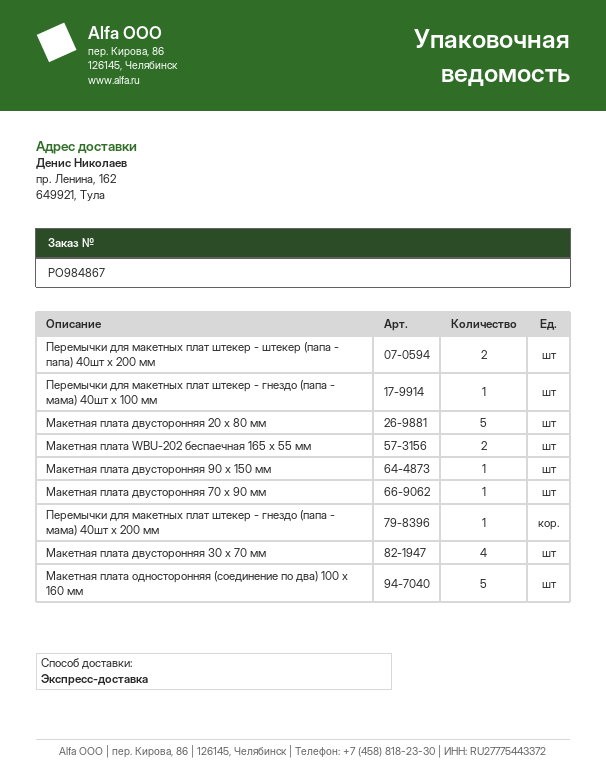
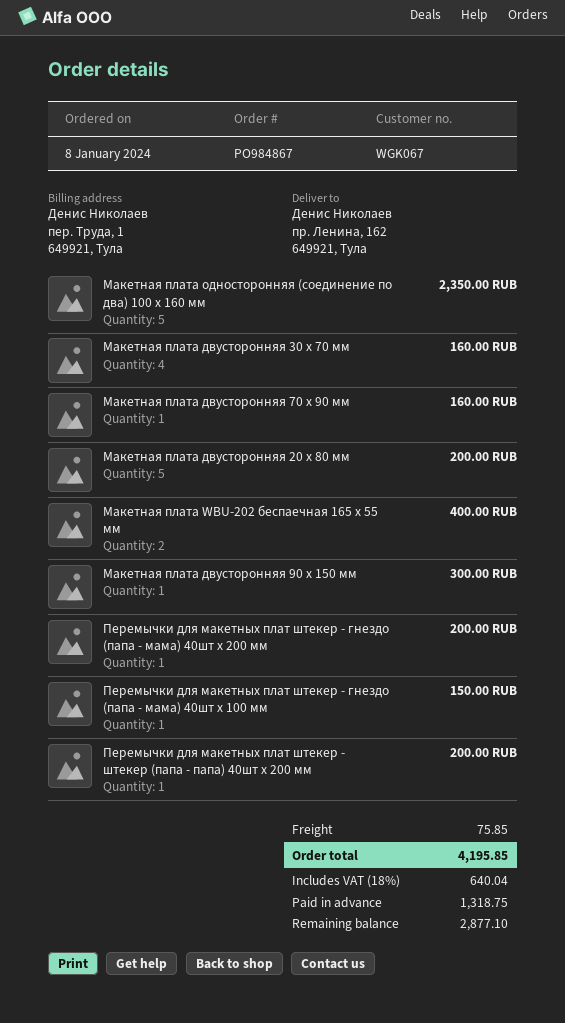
Перемычки для макетных плат штекер - штекер (папа - папа) 40шт х 200 мм: 2 -> 1

